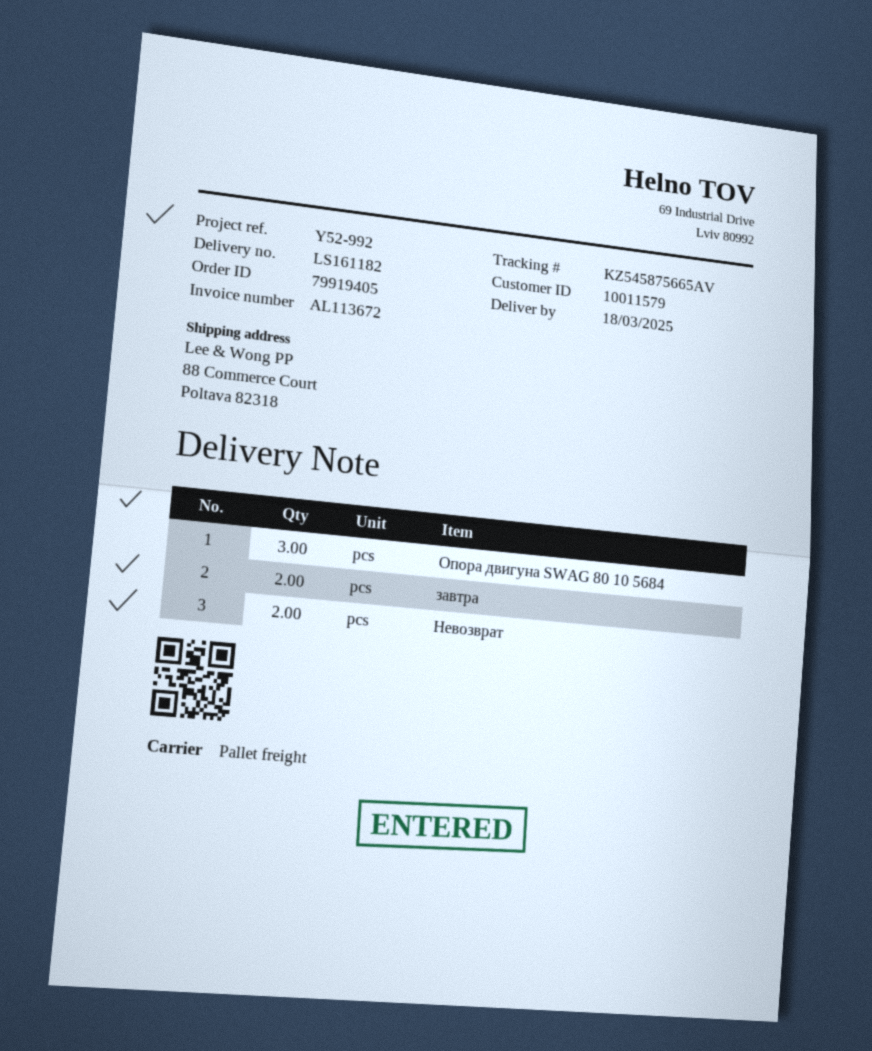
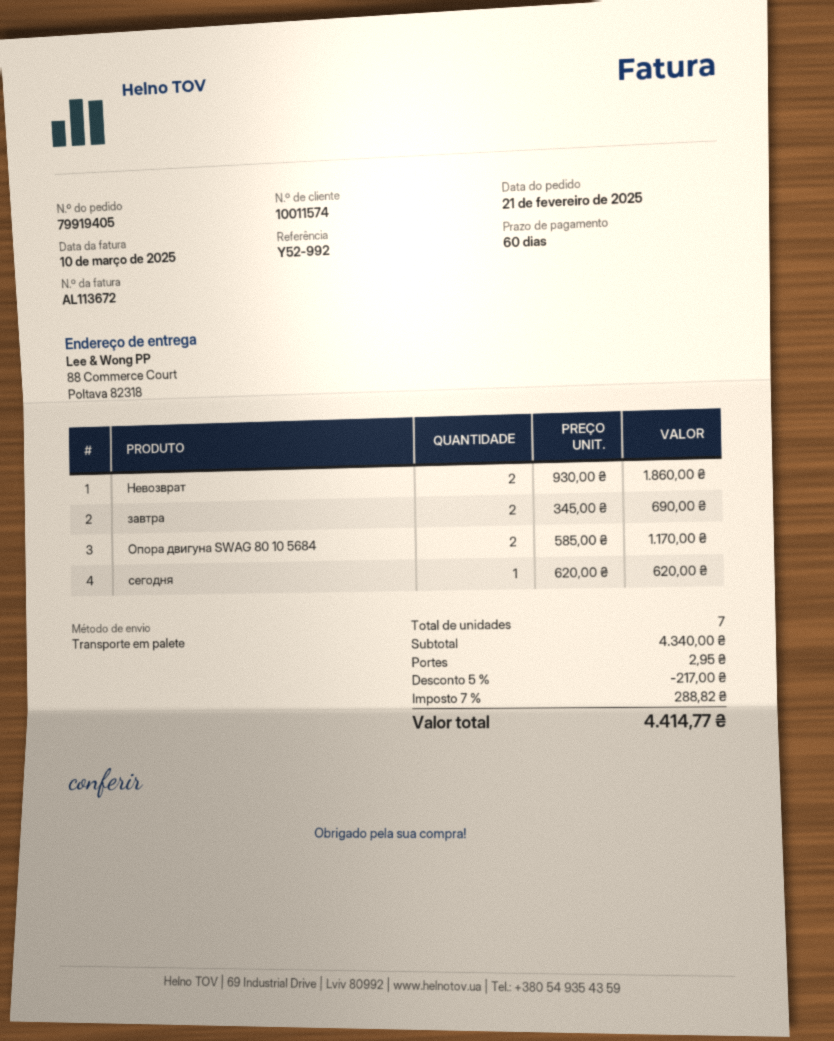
customer number: 10011579 -> 10011574
Опора двигуна SWAG 80 10 5684: 3 -> 2
сегодня: none -> 1

